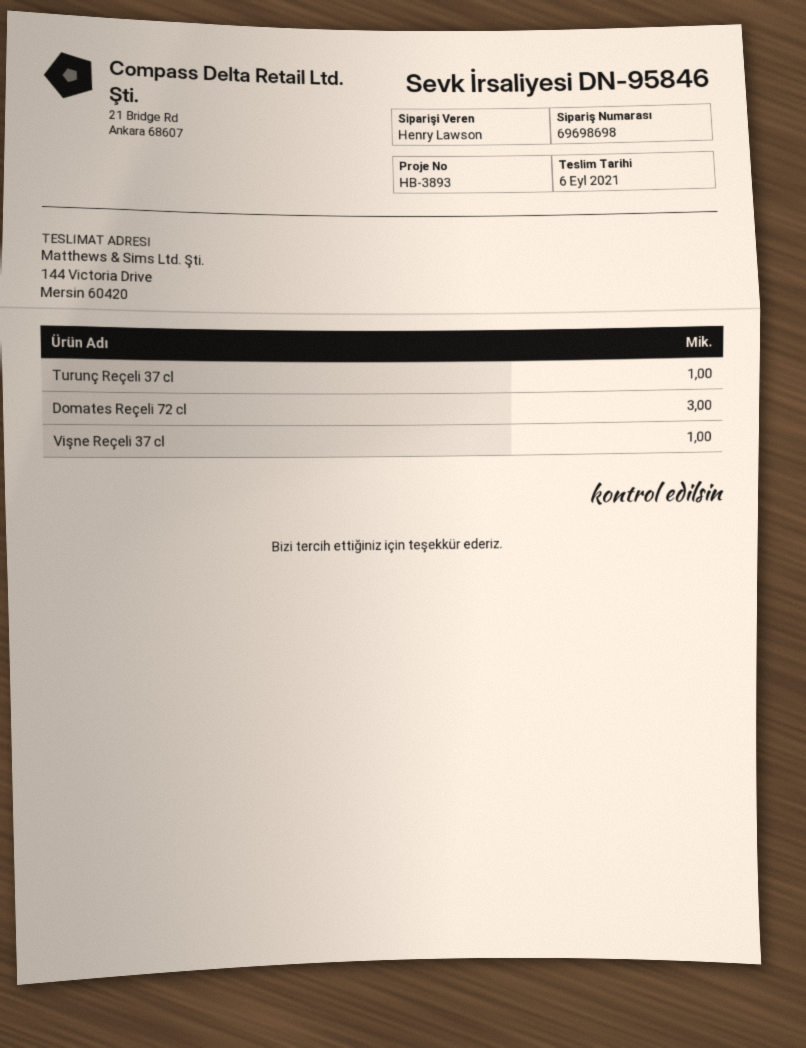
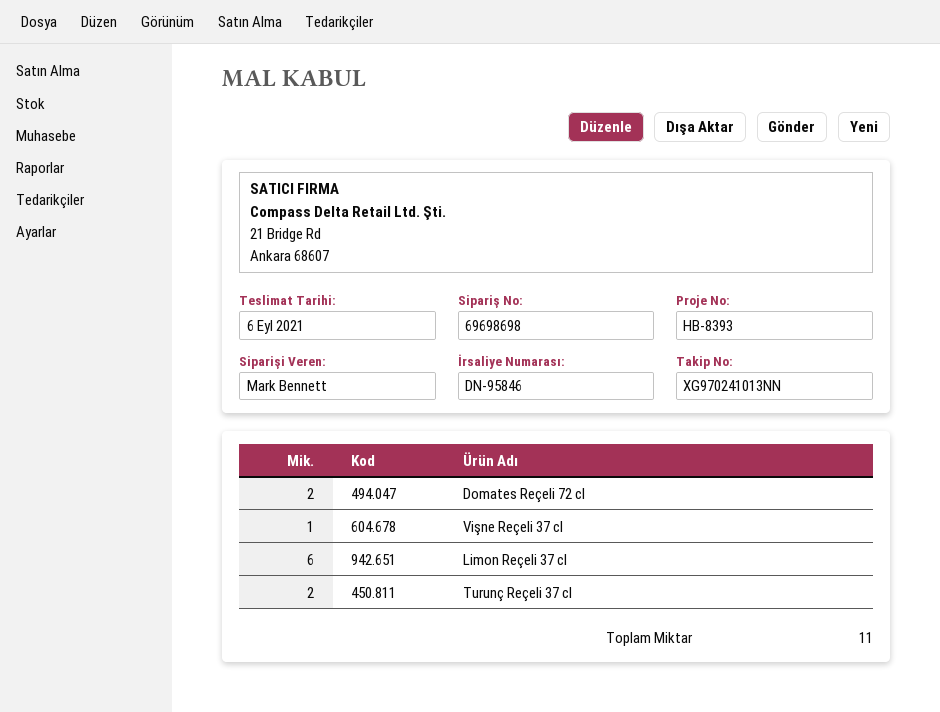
reference: HB-3893 -> HB-8393
ordered by: Henry Lawson -> Mark Bennett
Turunç Reçeli 37 cl: 1 -> 2
Domates Reçeli 72 cl: 3 -> 2
Limon Reçeli 37 cl: none -> 6

